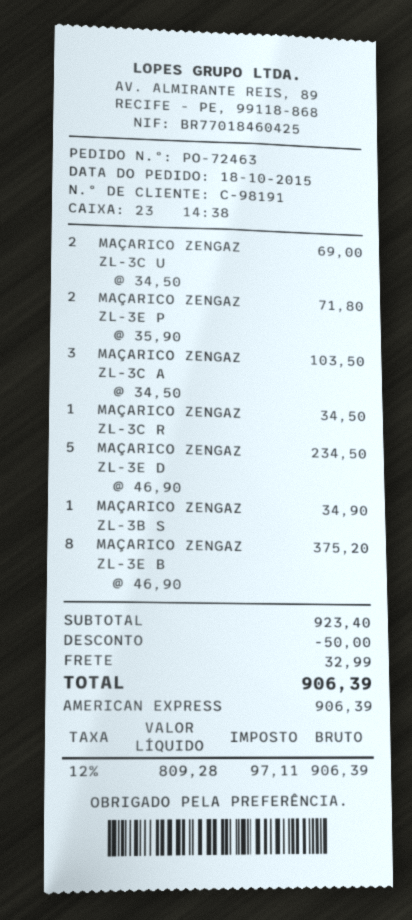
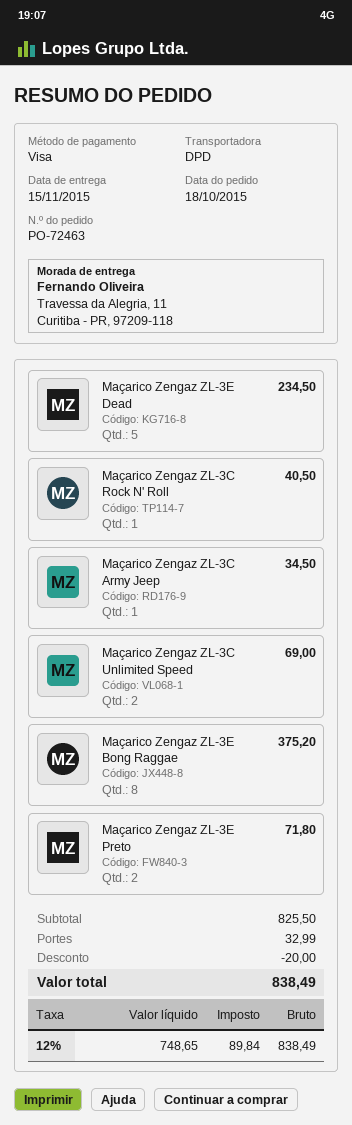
payment method: American Express -> Visa
MAÇARICO ZENGAZ ZL-3C A: 3 for 103.50 -> 1 for 34.50
MAÇARICO ZENGAZ ZL-3C R: 1 for 34.50 -> 1 for 40.50
MAÇARICO ZENGAZ ZL-3B S: 1 for 34.90 -> none
subtotal: 923.40 -> 825.50
discount: 50.00 -> 20.00
net: 809.28 -> 748.65
tax: 12% = 97.11 -> 12% = 89.84
total: 906.39 -> 838.49

